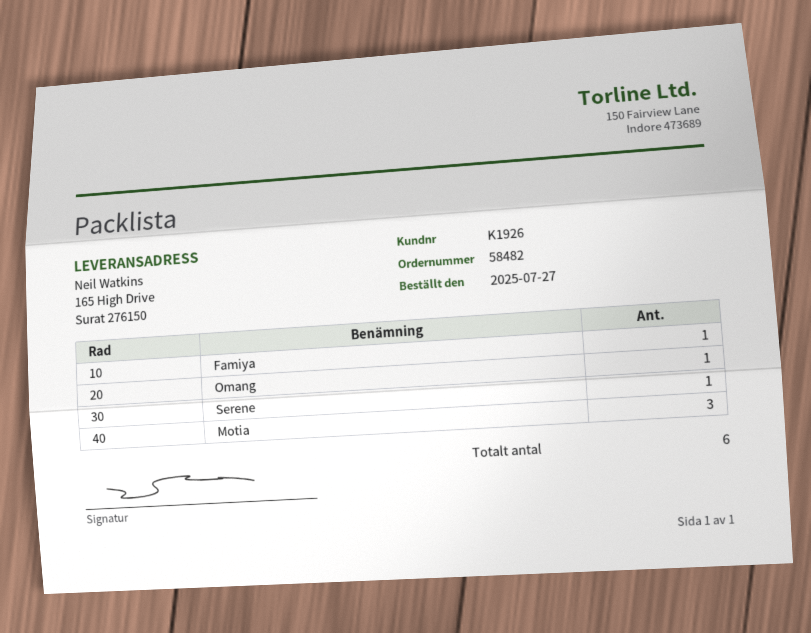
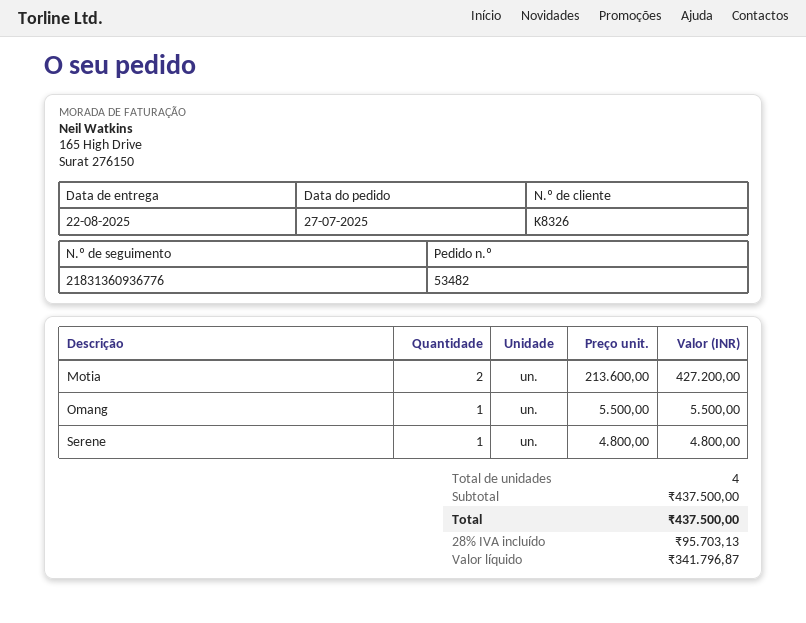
order number: 58482 -> 53482
customer number: K1926 -> K8326
Famiya: 1 -> none
Motia: 3 -> 2
total quantity: 6 -> 4

